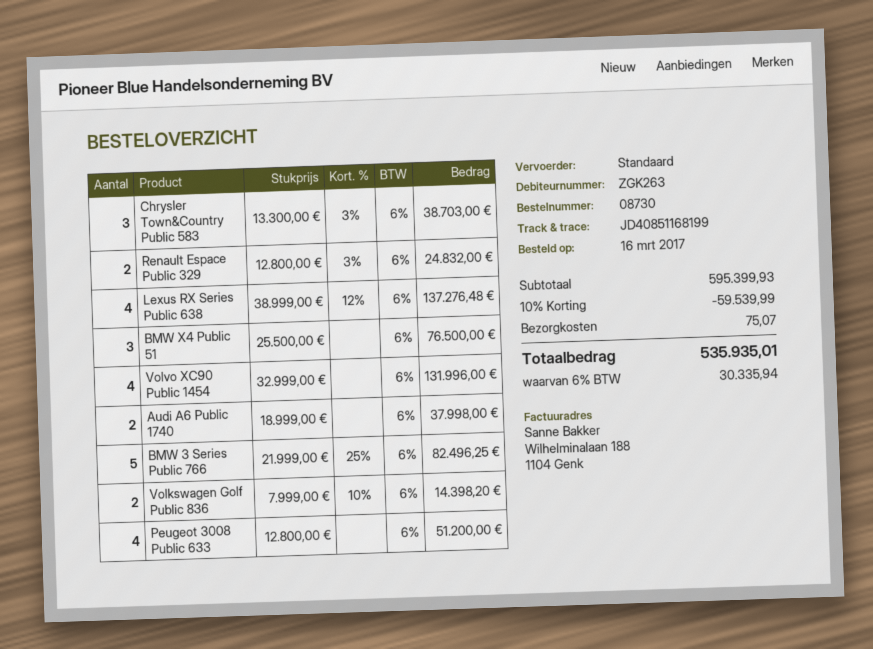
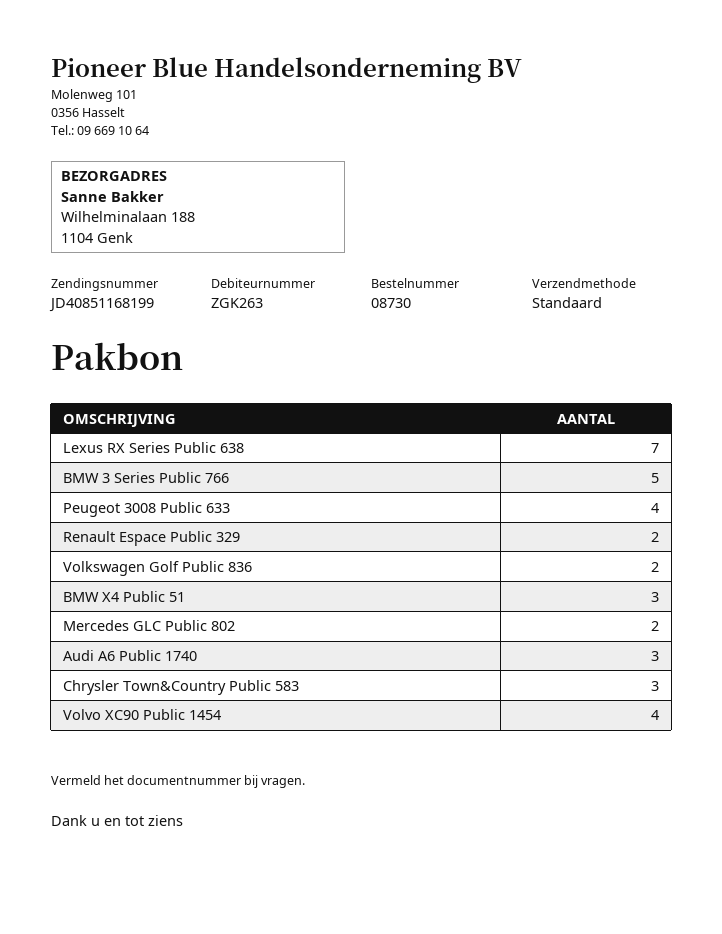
Lexus RX Series Public 638: 4 -> 7
Audi A6 Public 1740: 2 -> 3
Mercedes GLC Public 802: none -> 2

